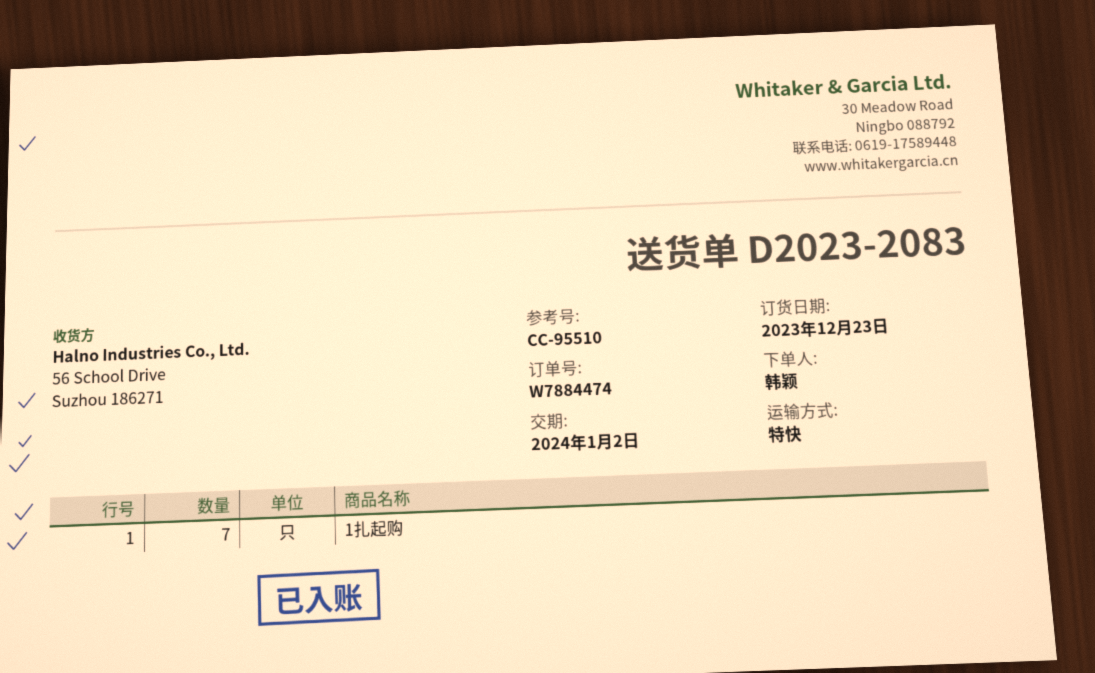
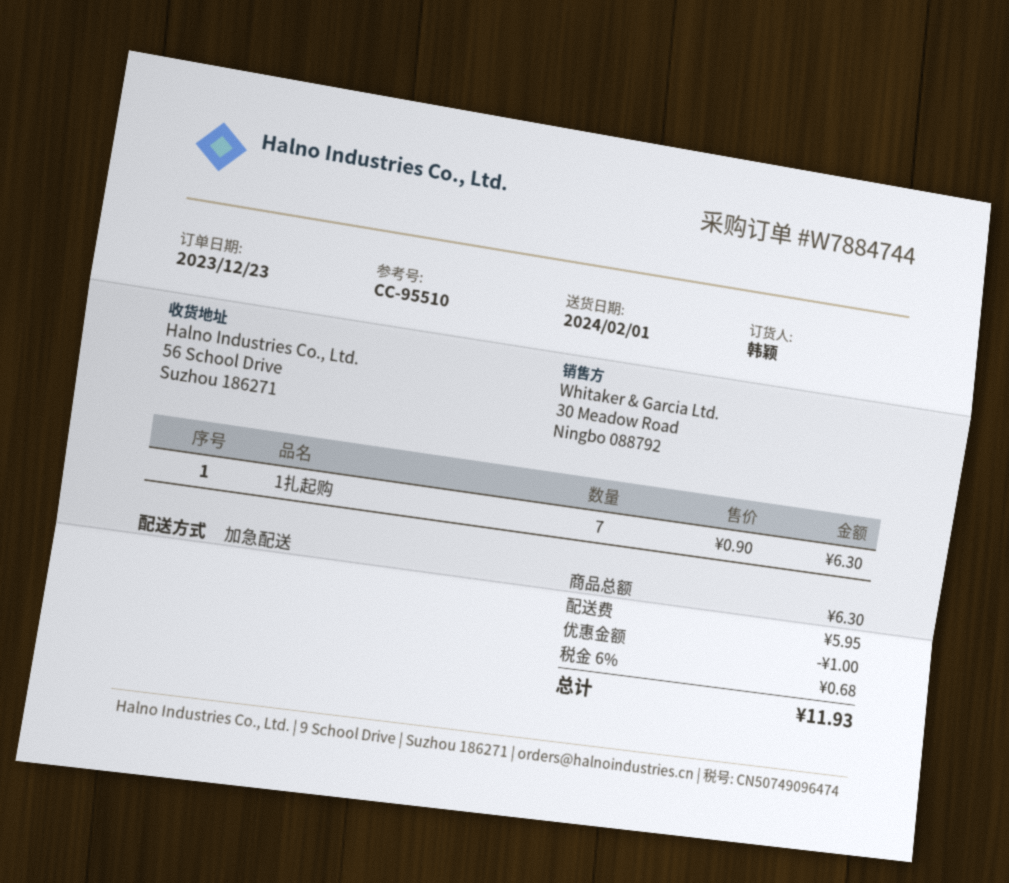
order number: W7884474 -> W7884744
delivery date: 2024-01-02 -> 2024-02-01

